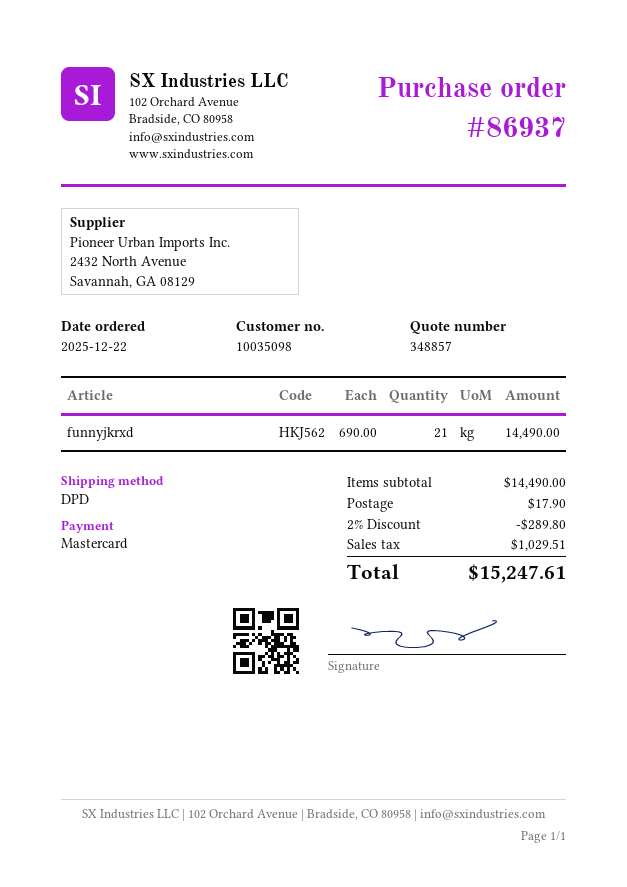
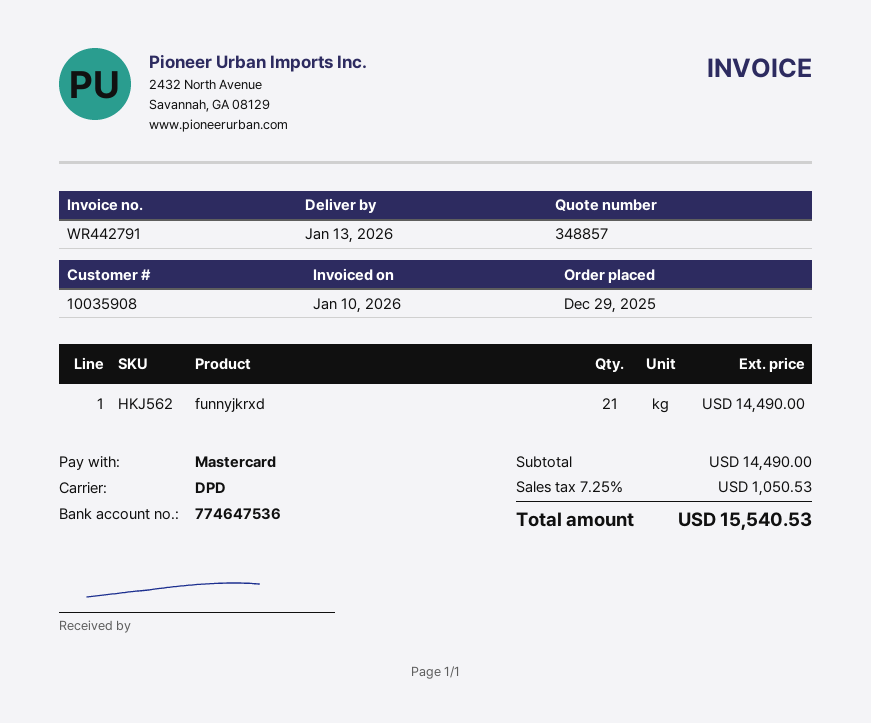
order date: 2025-12-22 -> 2025-12-29
customer number: 10035098 -> 10035908
discount: 2% = 289.80 -> none
shipping: 17.90 -> none
tax: 1029.51 -> 1050.53
total: 15247.61 -> 15540.53

